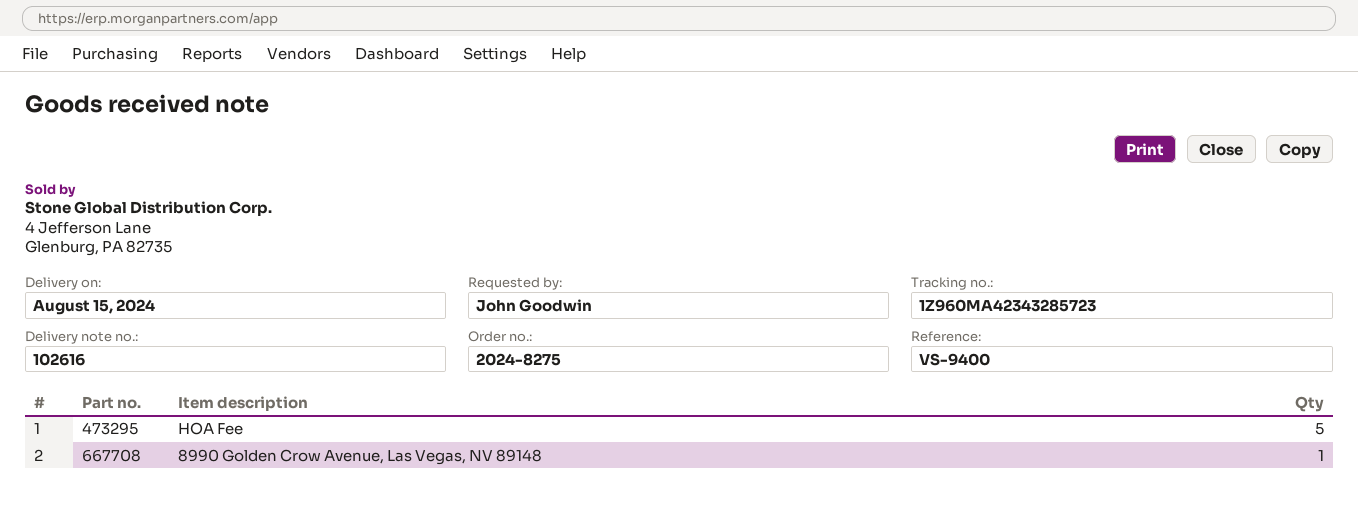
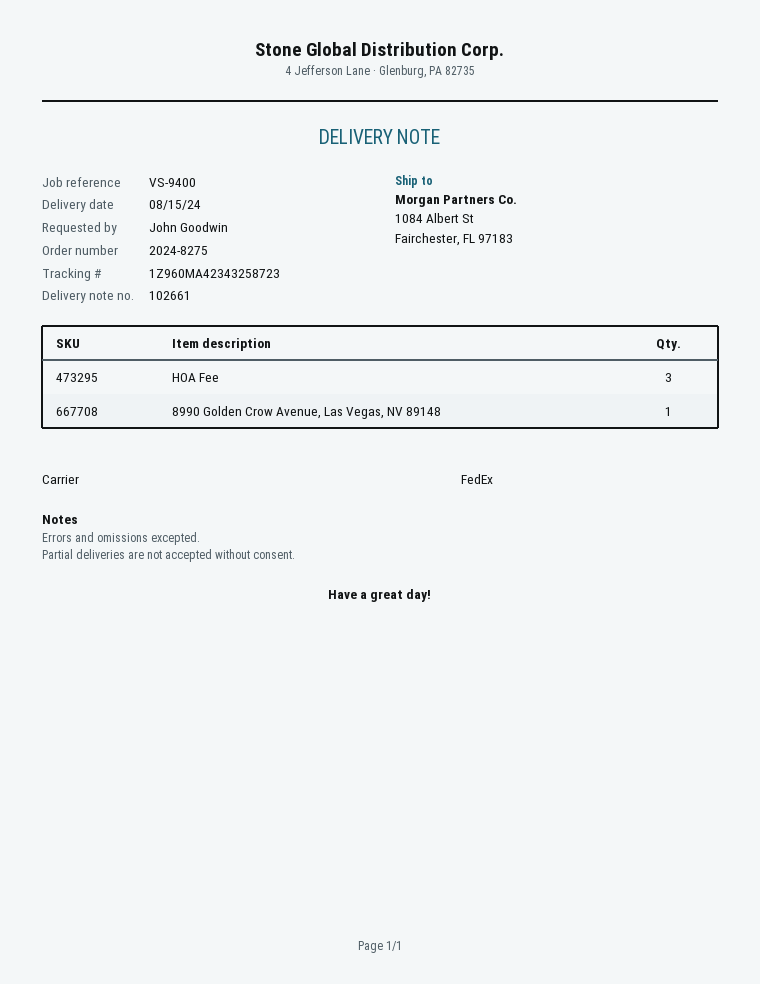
delivery note number: 102616 -> 102661
tracking number: 1Z960MA42343285723 -> 1Z960MA42343258723
HOA Fee: 5 -> 3

